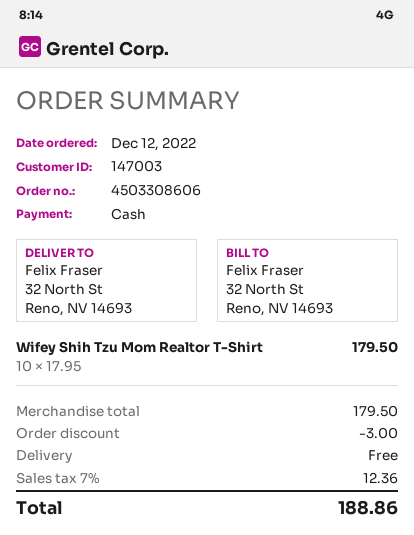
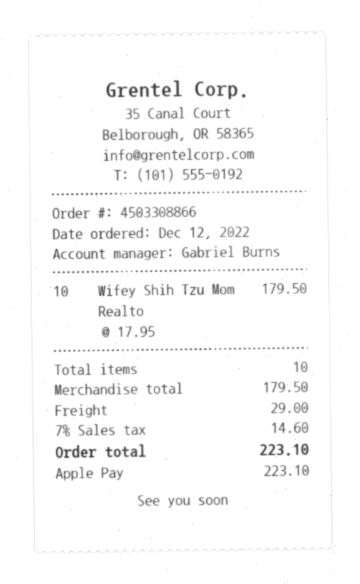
order number: 4503308606 -> 4503308866
payment method: cash -> Apple Pay
discount: 3.00 -> none
shipping: 0.00 -> 29.00
tax: 7% = 12.36 -> 7% = 14.60
total: 188.86 -> 223.10

